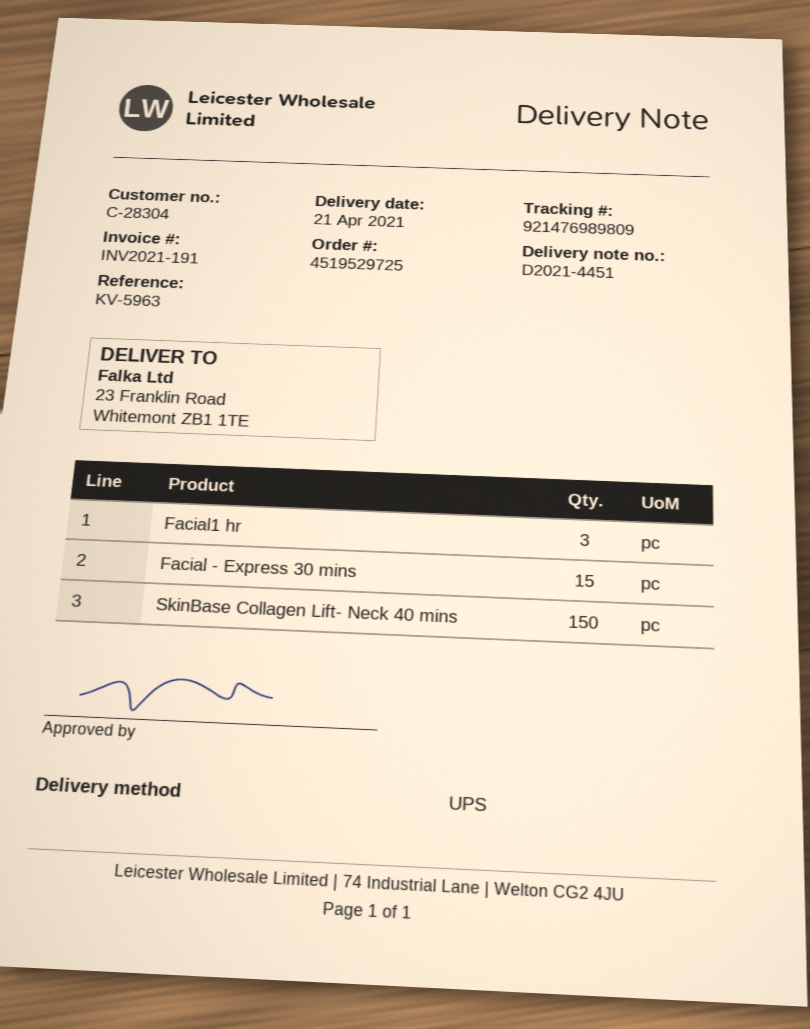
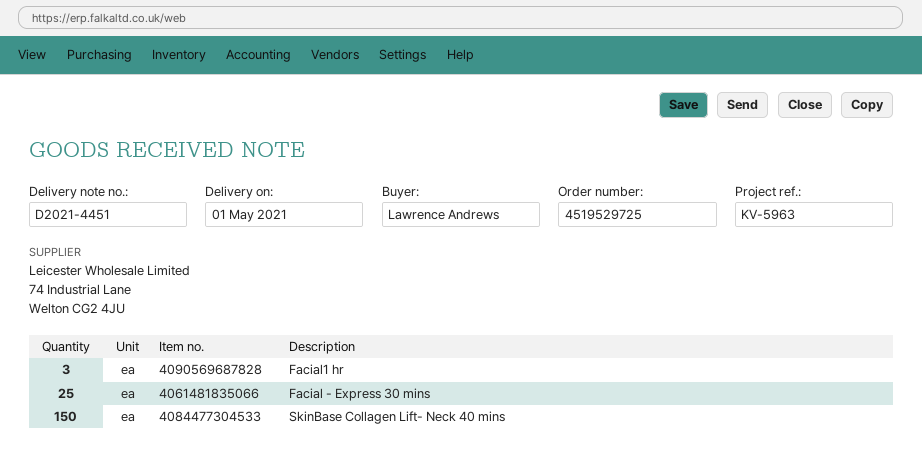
delivery date: 2021-04-21 -> 2021-05-01
Facial - Express 30 mins: 15 -> 25

